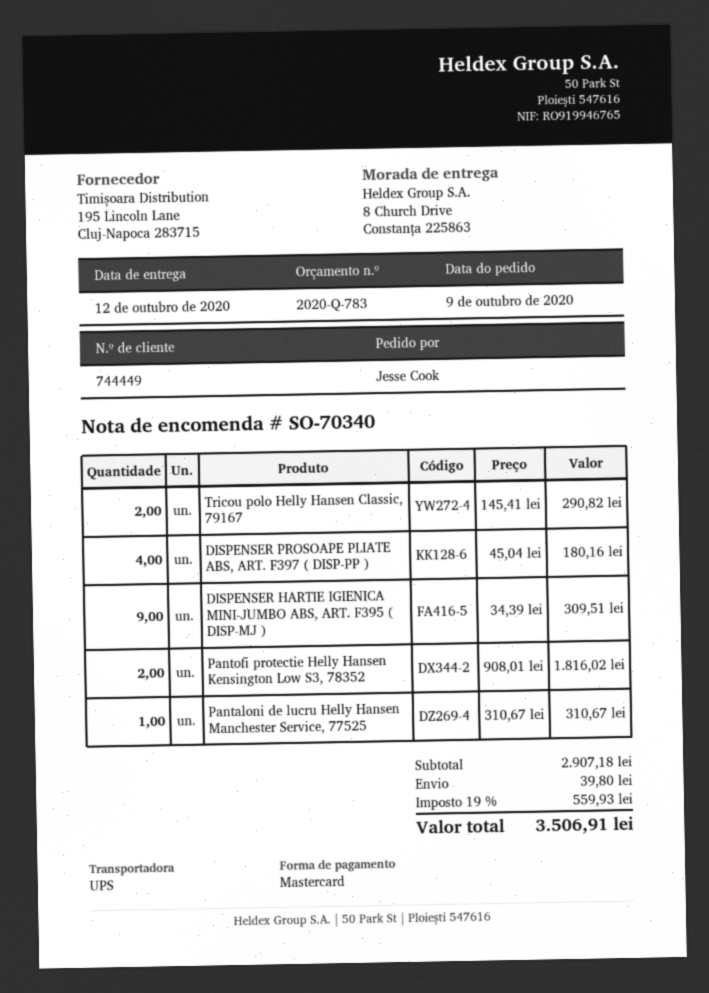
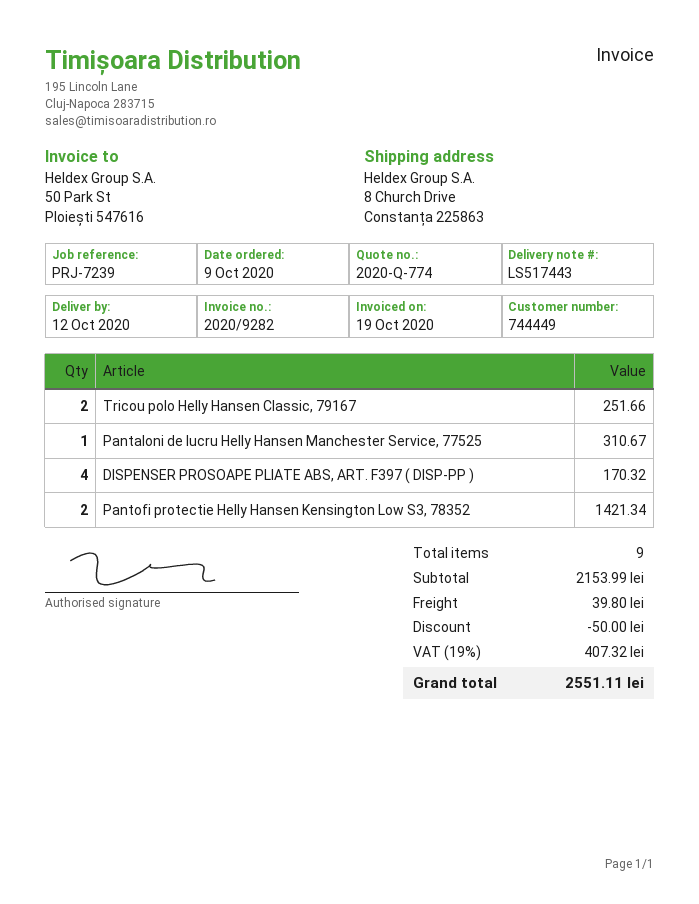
quote number: 2020-Q-783 -> 2020-Q-774
Tricou polo Helly Hansen Classic, 79167: 2 for 290.82 -> 2 for 251.66
DISPENSER PROSOAPE PLIATE ABS, ART. F397 ( DISP-PP ): 4 for 180.16 -> 4 for 170.32
DISPENSER HARTIE IGIENICA MINI-JUMBO ABS, ART. F395 ( DISP-MJ ): 9 for 309.51 -> none
Pantofi protectie Helly Hansen Kensington Low S3, 78352: 2 for 1816.02 -> 2 for 1421.34
subtotal: 2907.18 -> 2153.99
discount: none -> 50.00
tax: 19% = 559.93 -> 19% = 407.32
total: 3506.91 -> 2551.11

